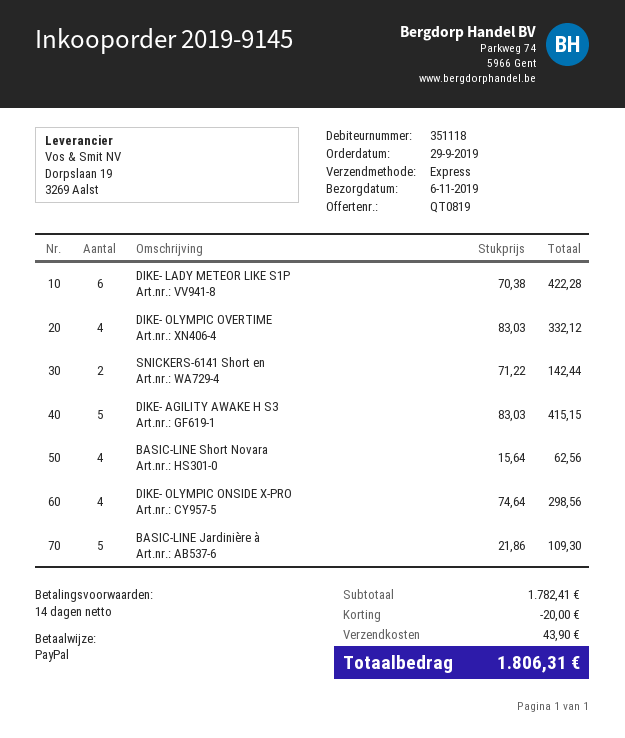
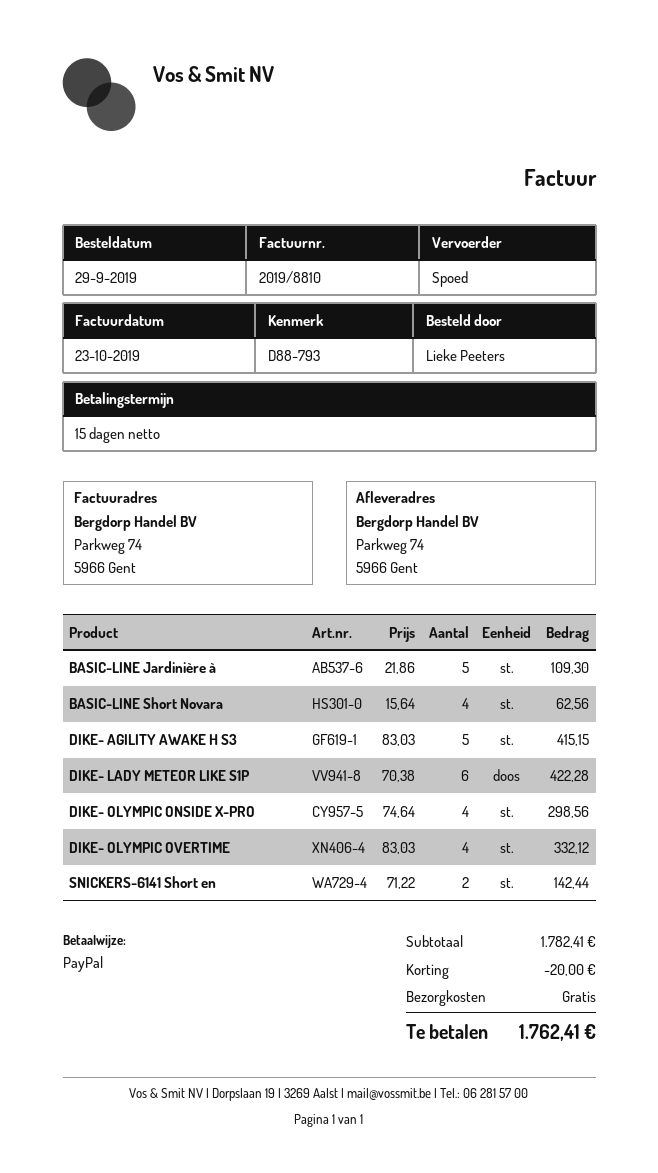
payment terms: 14 days -> 15 days
shipping: 43.90 -> 0.00
total: 1806.31 -> 1762.41

